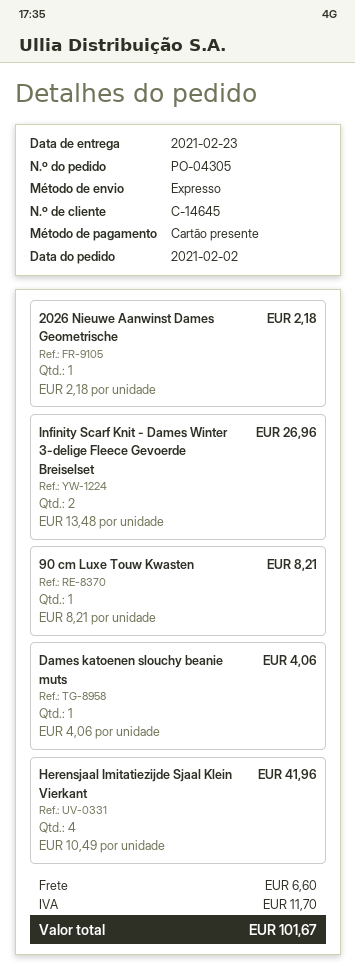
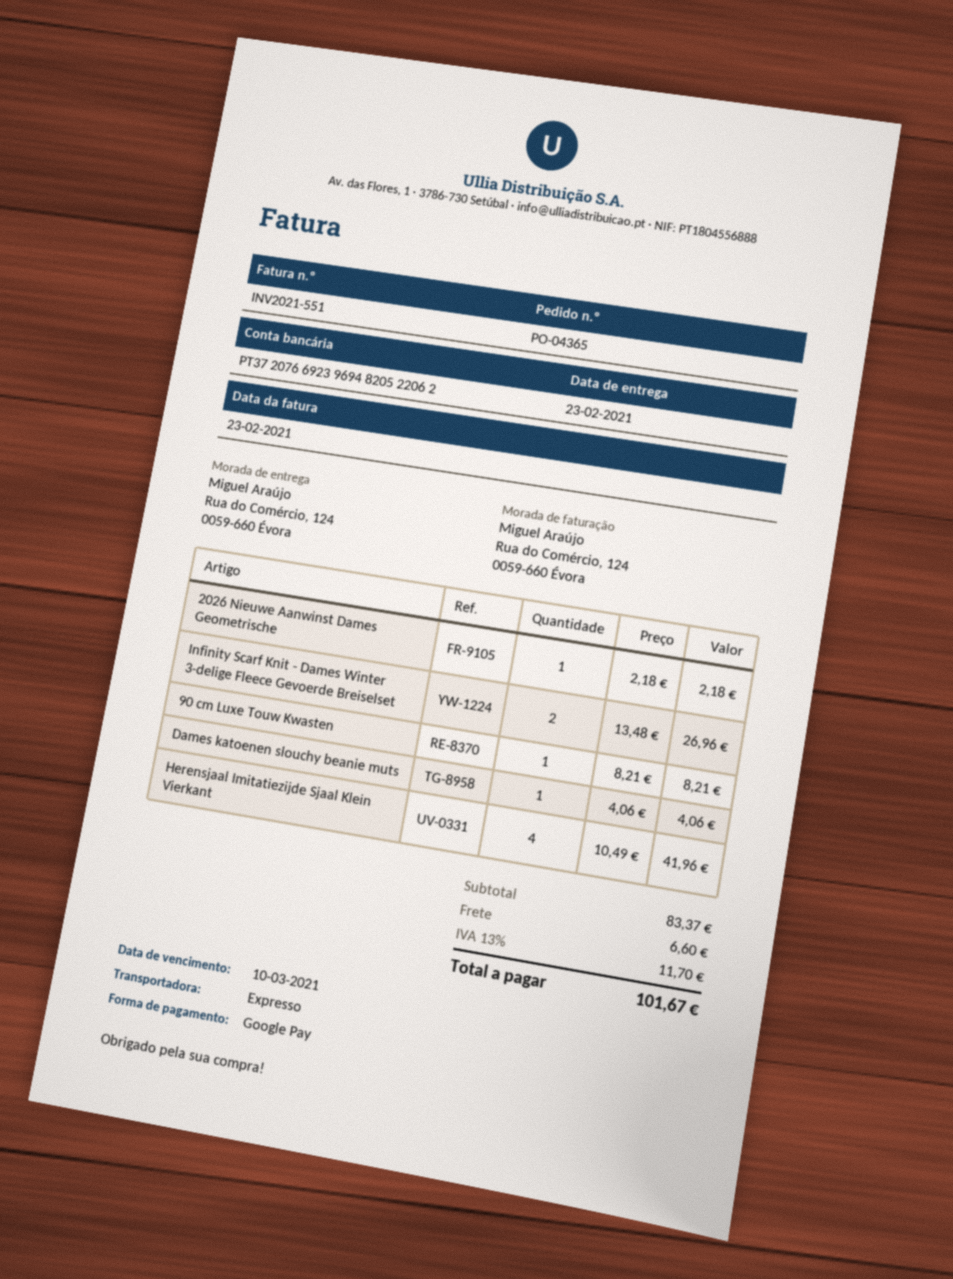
order number: PO-04305 -> PO-04365
payment method: gift card -> Google Pay

